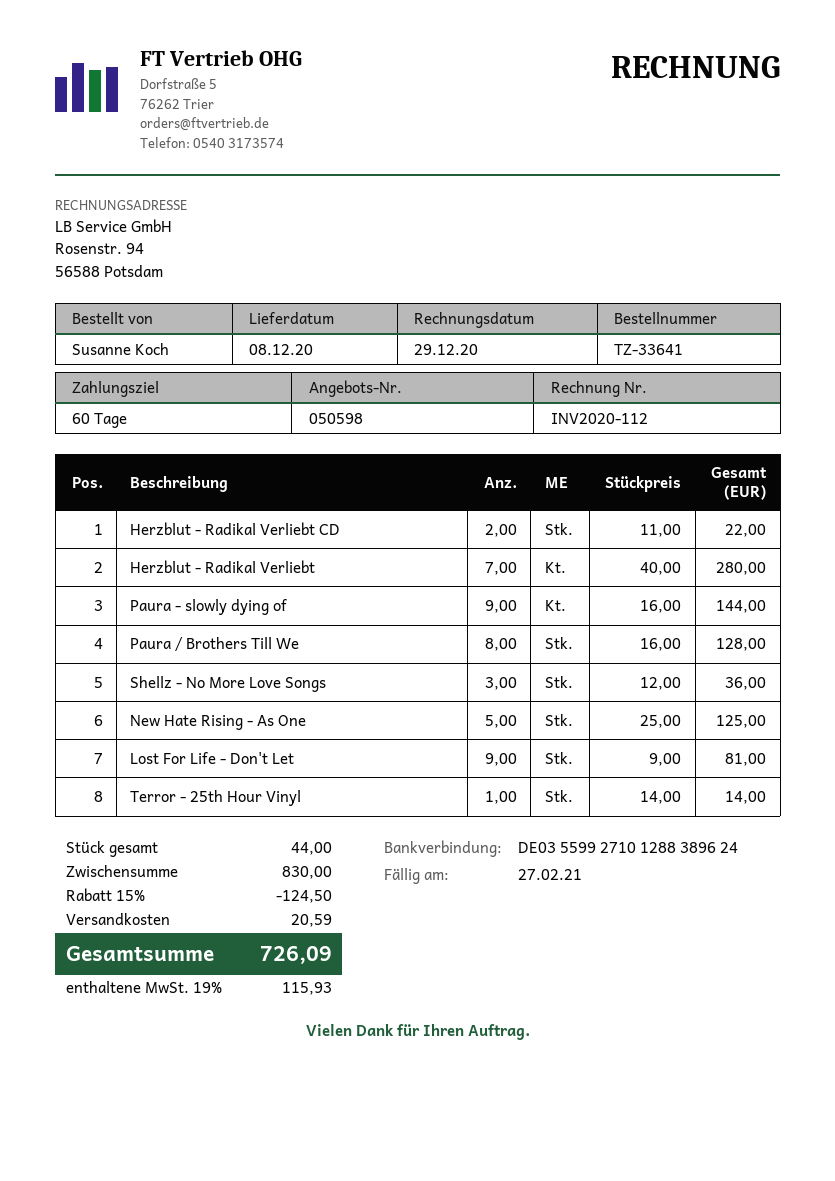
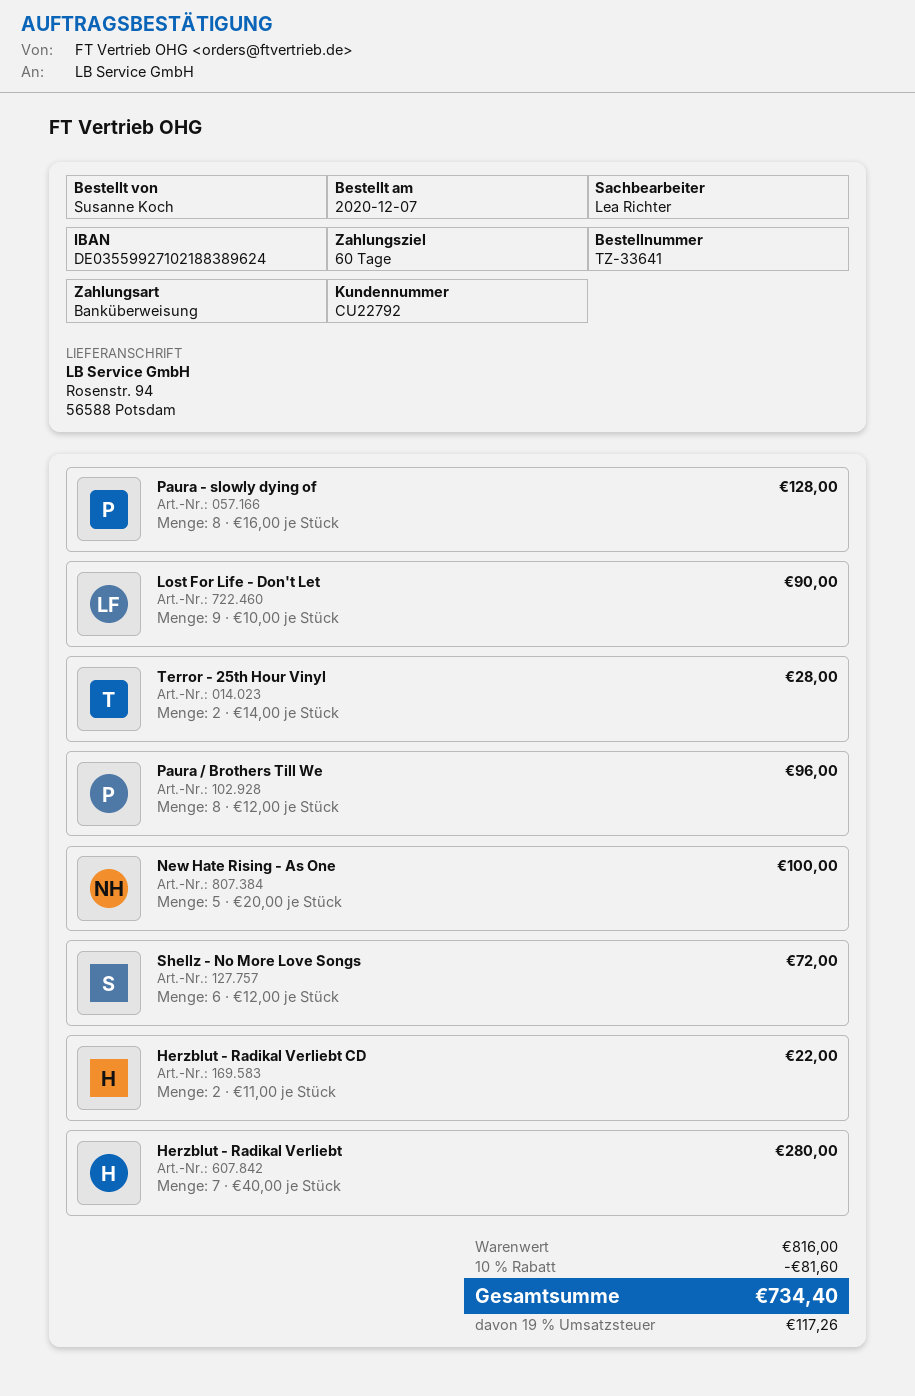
bank account: DE03559927101288389624 -> DE03559927102188389624
Paura - slowly dying of: 9 x 16.00 = 144.00 -> 8 x 16.00 = 128.00
Paura / Brothers Till We: 8 x 16.00 = 128.00 -> 8 x 12.00 = 96.00
Shellz - No More Love Songs: 3 x 12.00 = 36.00 -> 6 x 12.00 = 72.00
New Hate Rising - As One: 5 x 25.00 = 125.00 -> 5 x 20.00 = 100.00
Lost For Life - Don't Let: 9 x 9.00 = 81.00 -> 9 x 10.00 = 90.00
Terror - 25th Hour Vinyl: 1 x 14.00 = 14.00 -> 2 x 14.00 = 28.00
subtotal: 830.00 -> 816.00
discount: 15% = 124.50 -> 10% = 81.60
shipping: 20.59 -> none
tax: 19% = 115.93 -> 19% = 117.26
total: 726.09 -> 734.40

